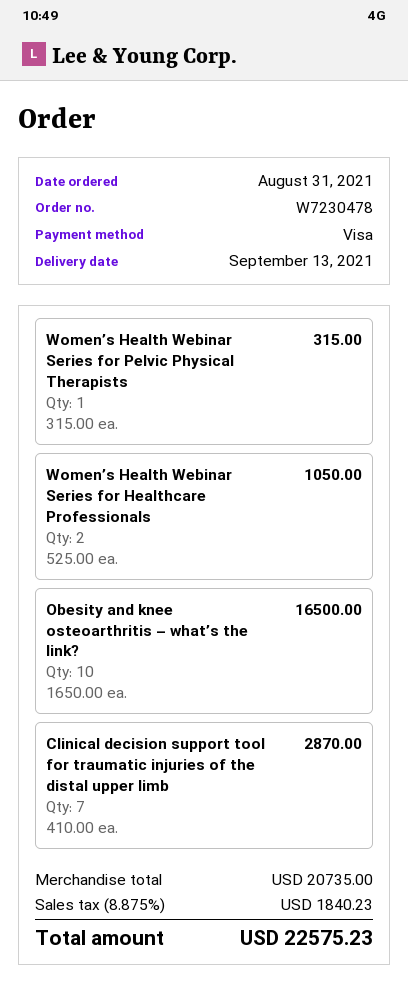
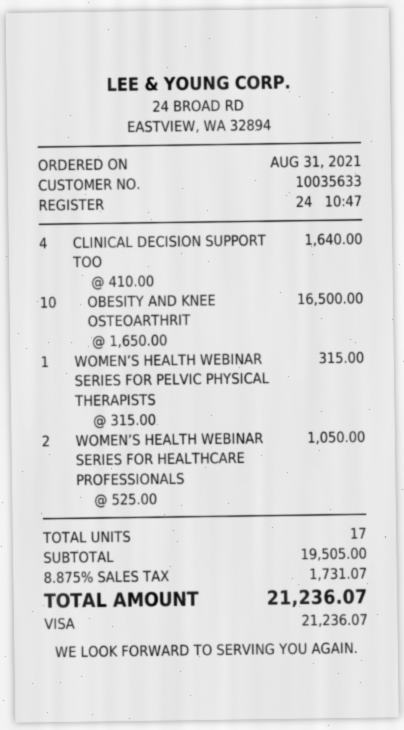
Clinical decision support tool for traumatic injuries of the distal upper limb: 7 x 410.00 = 2870.00 -> 4 x 410.00 = 1640.00
subtotal: 20735.00 -> 19505.00
tax: 8.875% = 1840.23 -> 8.875% = 1731.07
total: 22575.23 -> 21236.07

